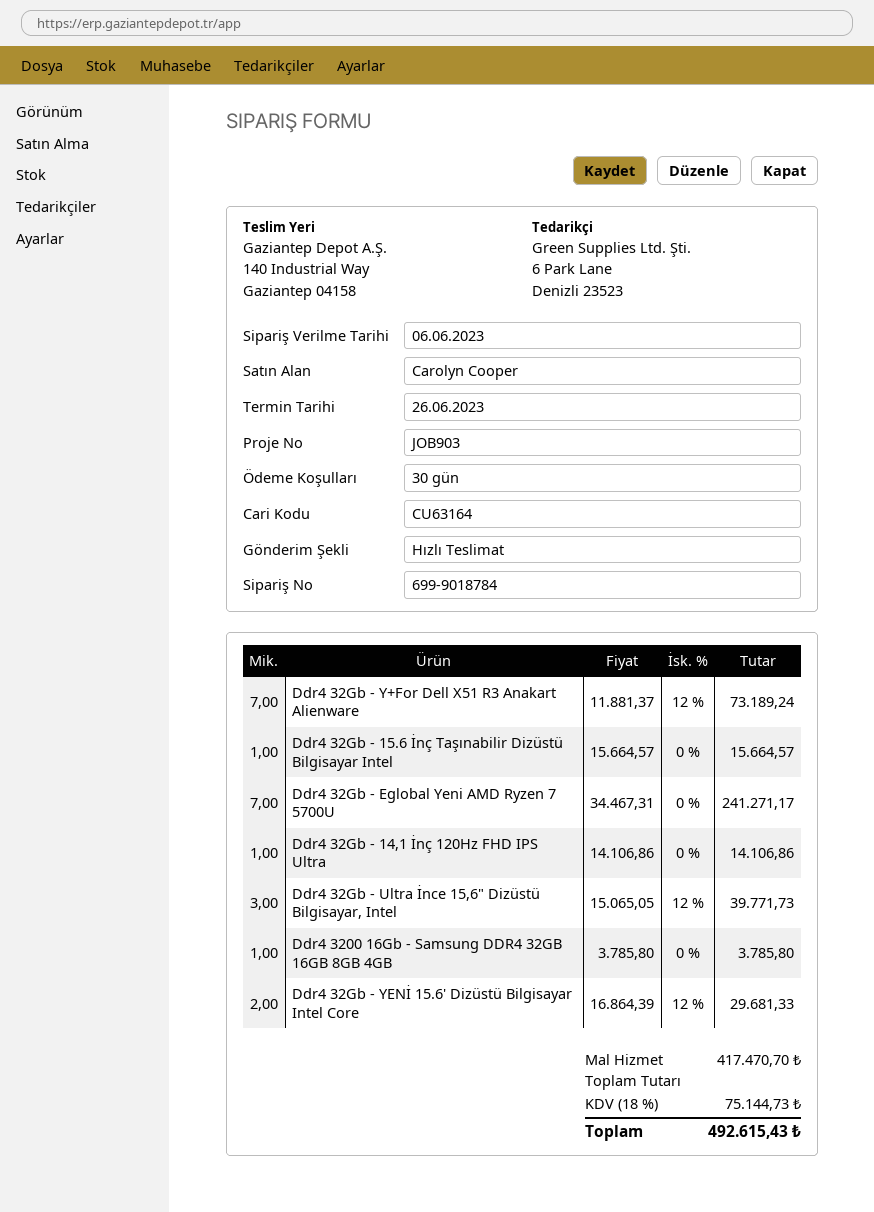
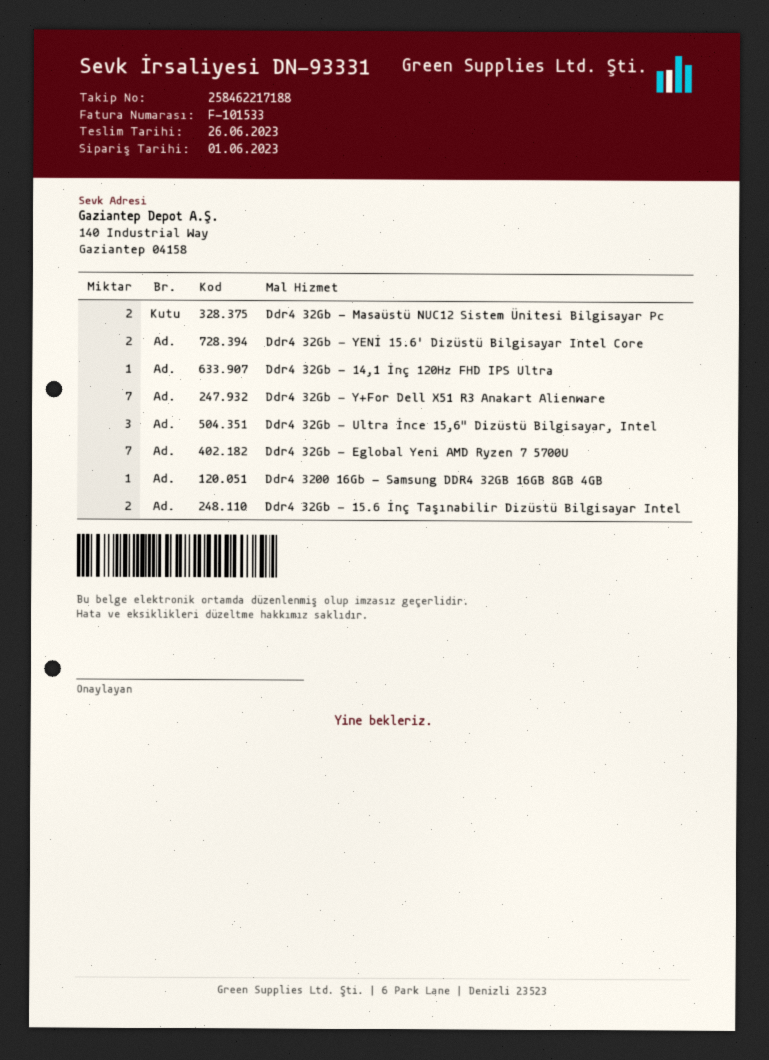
order date: 2023-06-06 -> 2023-06-01
Ddr4 32Gb - 15.6 İnç Taşınabilir Dizüstü Bilgisayar Intel: 1 -> 2
Ddr4 32Gb - Masaüstü NUC12 Sistem Ünitesi Bilgisayar Pc: none -> 2

